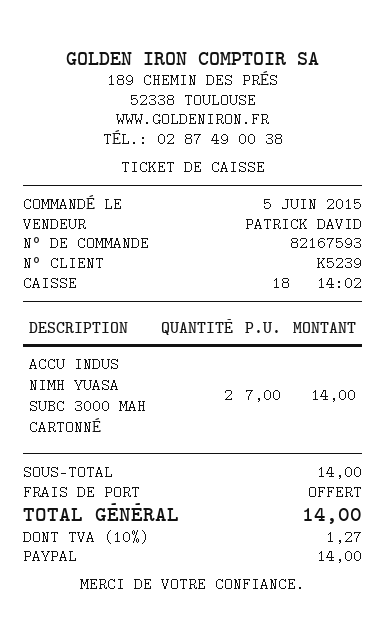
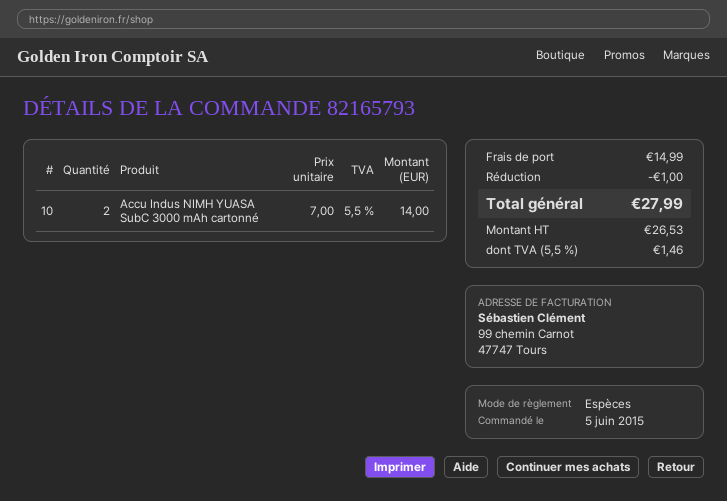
order number: 82167593 -> 82165793
payment method: PayPal -> cash
discount: none -> 1.00
shipping: 0.00 -> 14.99
tax: 10% = 1.27 -> 5.5% = 1.46
total: 14.00 -> 27.99

